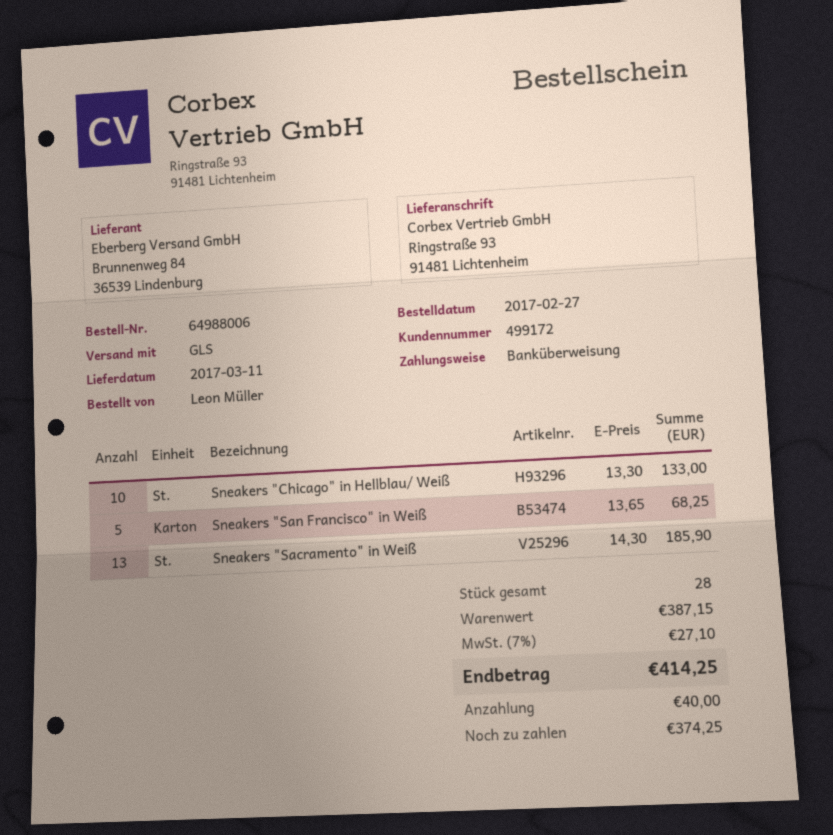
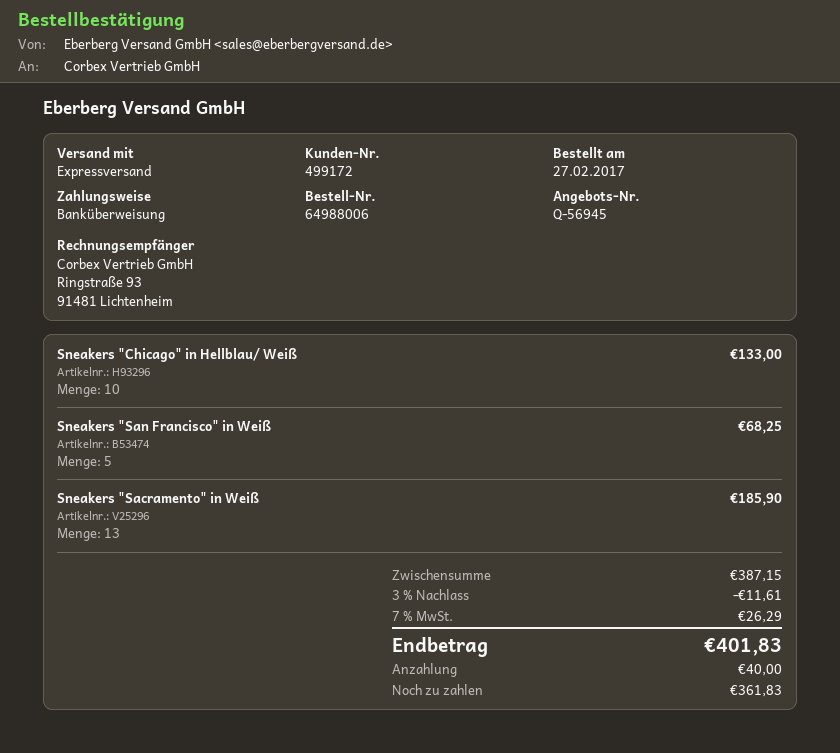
shipping method: GLS -> express
discount: none -> 3% = 11.61
tax: 7% = 27.10 -> 7% = 26.29
total: 414.25 -> 401.83
balance: 374.25 -> 361.83

